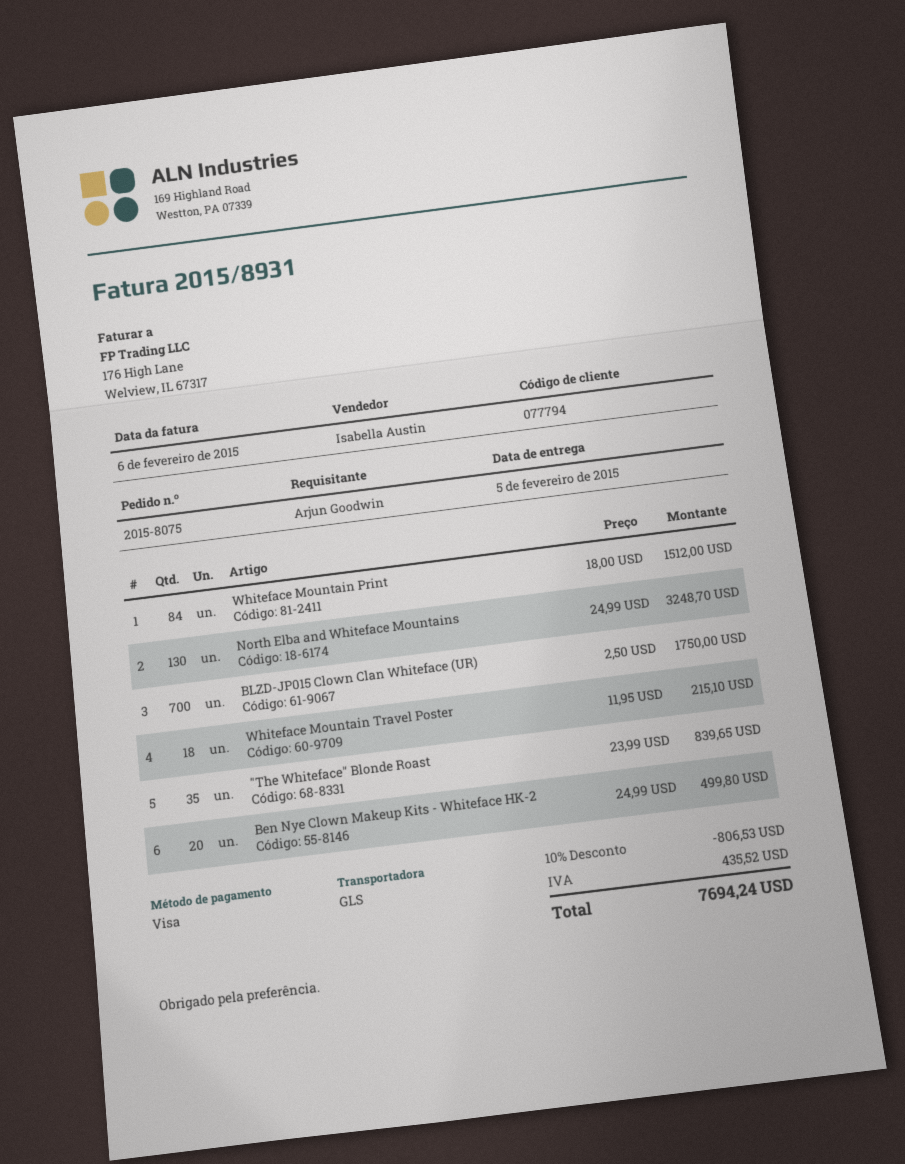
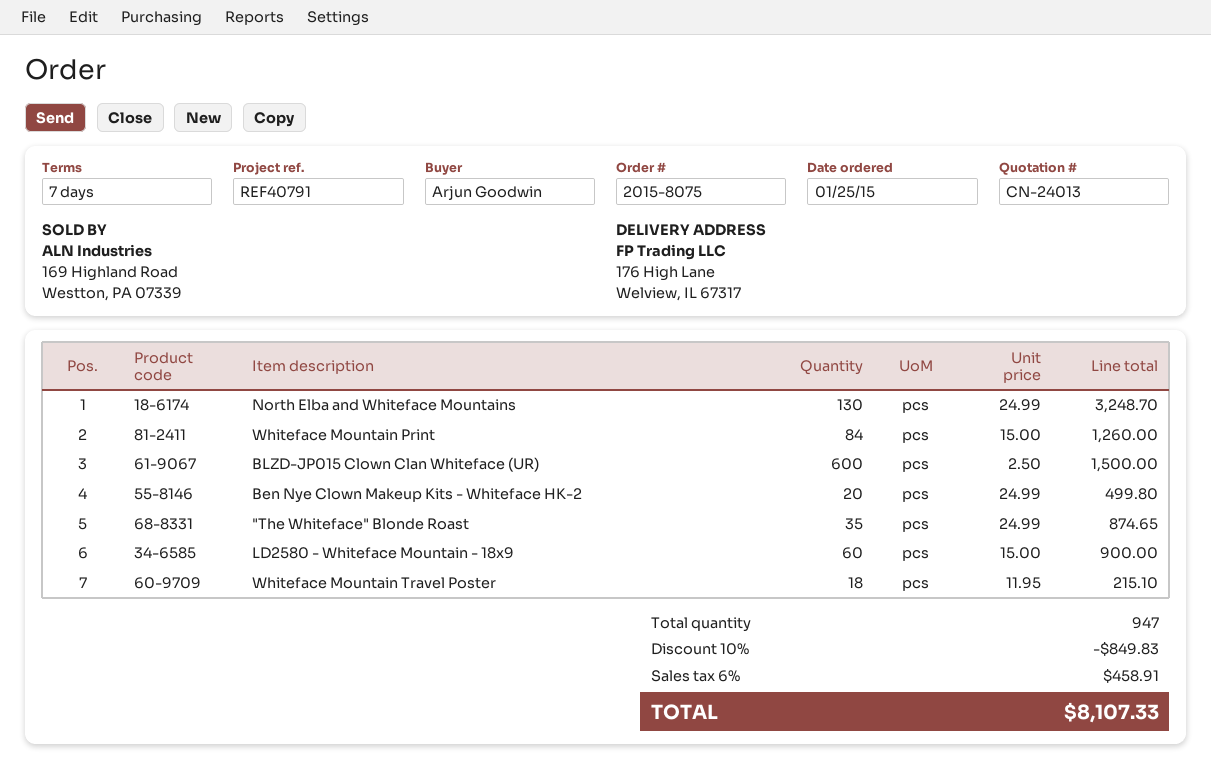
Whiteface Mountain Print: 84 x 18.00 = 1512.00 -> 84 x 15.00 = 1260.00
BLZD-JP015 Clown Clan Whiteface (UR): 700 x 2.50 = 1750.00 -> 600 x 2.50 = 1500.00
"The Whiteface" Blonde Roast: 35 x 23.99 = 839.65 -> 35 x 24.99 = 874.65
LD2580 - Whiteface Mountain - 18x9: none -> 60 x 15.00 = 900.00
discount: 10% = 806.53 -> 10% = 849.83
tax: 435.52 -> 458.91
total: 7694.24 -> 8107.33

